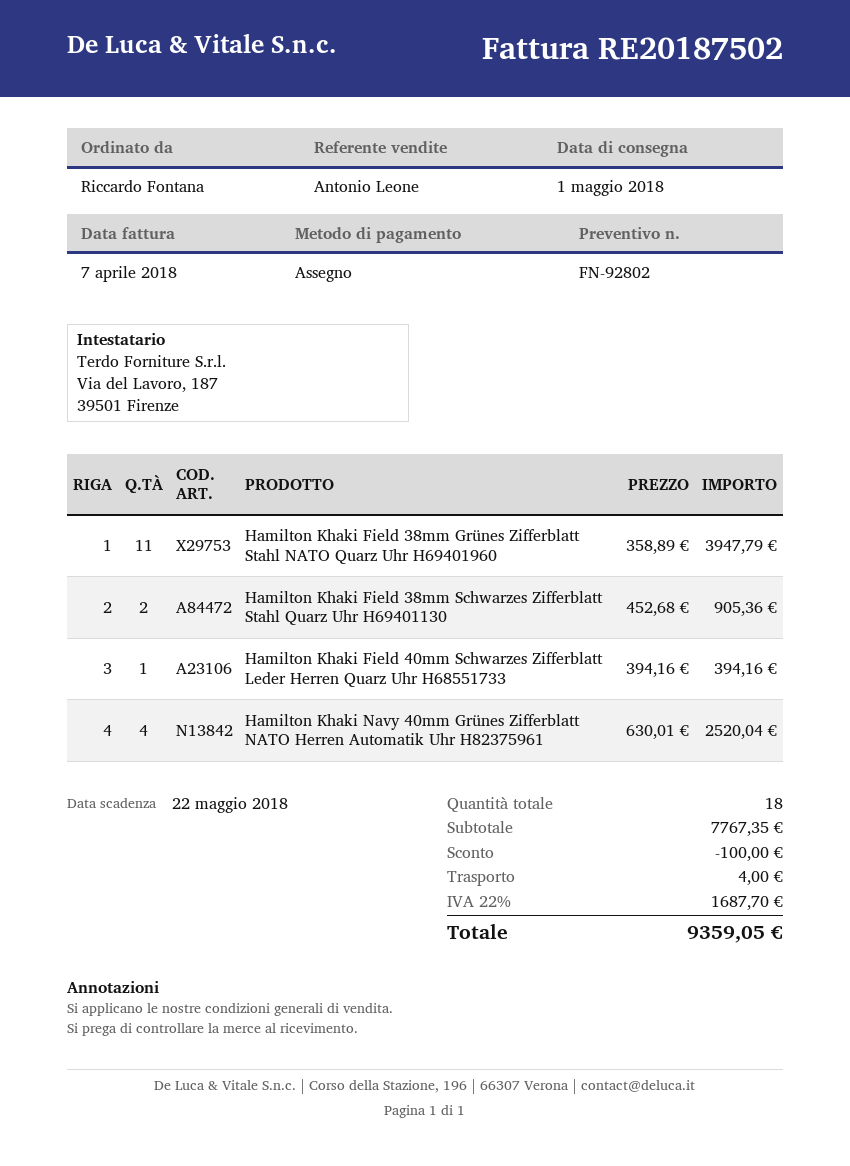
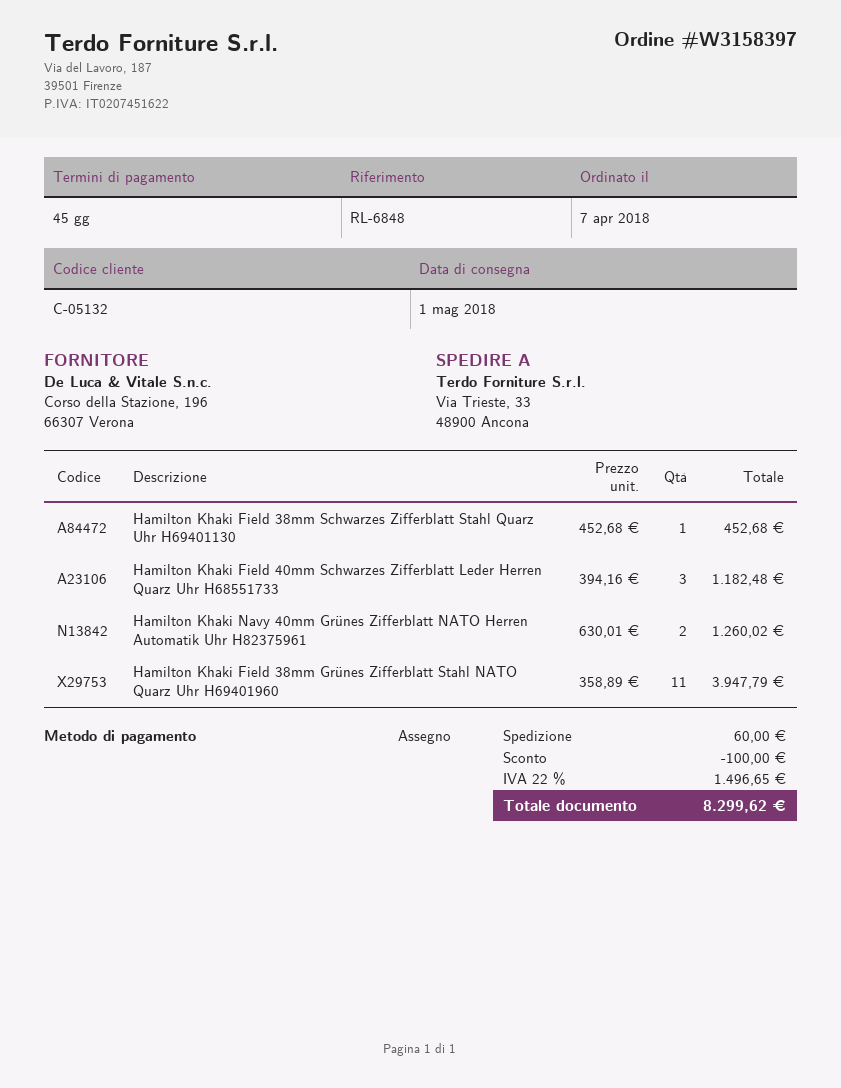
Hamilton Khaki Field 38mm Schwarzes Zifferblatt Stahl Quarz Uhr H69401130: 2 x 452.68 = 905.36 -> 1 x 452.68 = 452.68
Hamilton Khaki Field 40mm Schwarzes Zifferblatt Leder Herren Quarz Uhr H68551733: 1 x 394.16 = 394.16 -> 3 x 394.16 = 1182.48
Hamilton Khaki Navy 40mm Grünes Zifferblatt NATO Herren Automatik Uhr H82375961: 4 x 630.01 = 2520.04 -> 2 x 630.01 = 1260.02
shipping: 4.00 -> 60.00
tax: 22% = 1687.70 -> 22% = 1496.65
total: 9359.05 -> 8299.62

